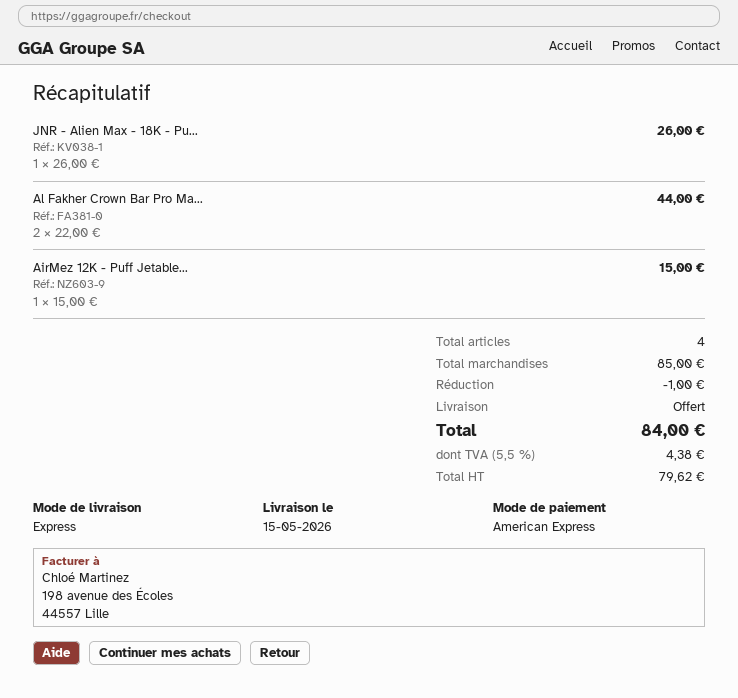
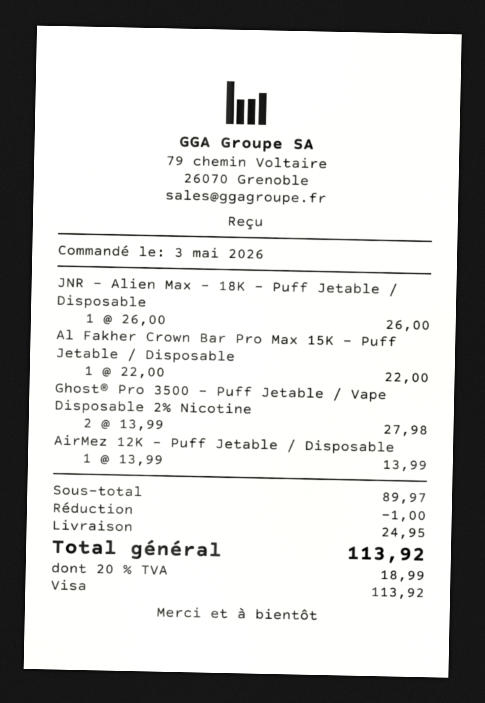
payment method: American Express -> Visa
Al Fakher Crown Bar Pro Ma...: 2 x 22.00 = 44.00 -> 1 x 22.00 = 22.00
AirMez 12K - Puff Jetable...: 1 x 15.00 = 15.00 -> 1 x 13.99 = 13.99
Ghost® Pro 3500 - Puff Jetable / Vape Disposable 2% Nicotine: none -> 2 x 13.99 = 27.98
subtotal: 85.00 -> 89.97
shipping: 0.00 -> 24.95
tax: 5.5% = 4.38 -> 20% = 18.99
total: 84.00 -> 113.92

